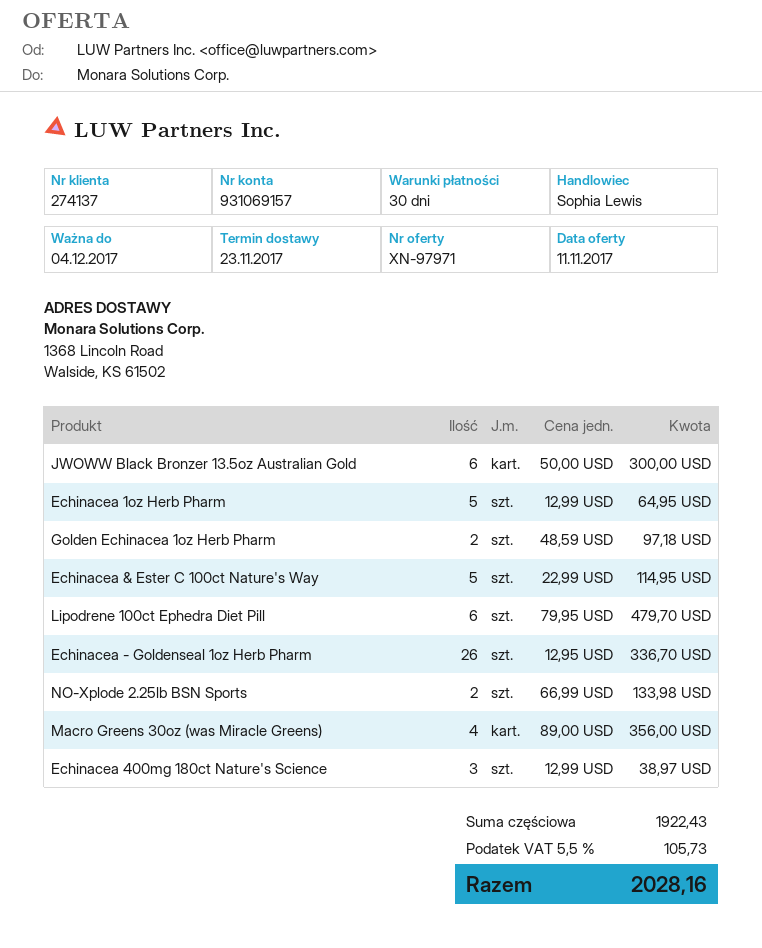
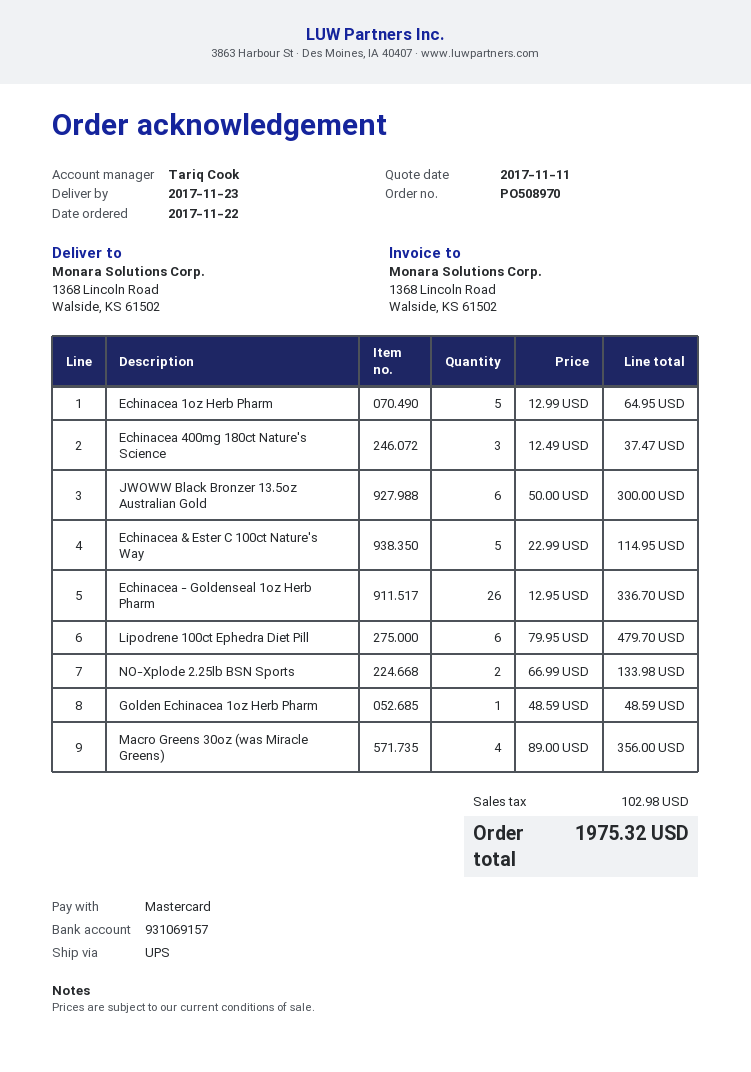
sales rep: Sophia Lewis -> Tariq Cook
Golden Echinacea 1oz Herb Pharm: 2 x 48.59 = 97.18 -> 1 x 48.59 = 48.59
Echinacea 400mg 180ct Nature's Science: 3 x 12.99 = 38.97 -> 3 x 12.49 = 37.47
tax: 105.73 -> 102.98
total: 2028.16 -> 1975.32

